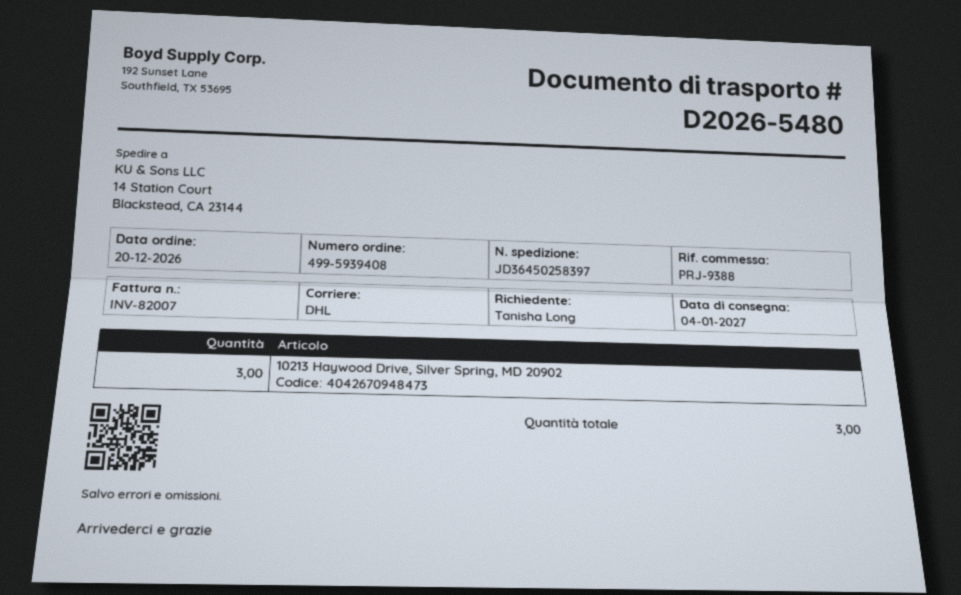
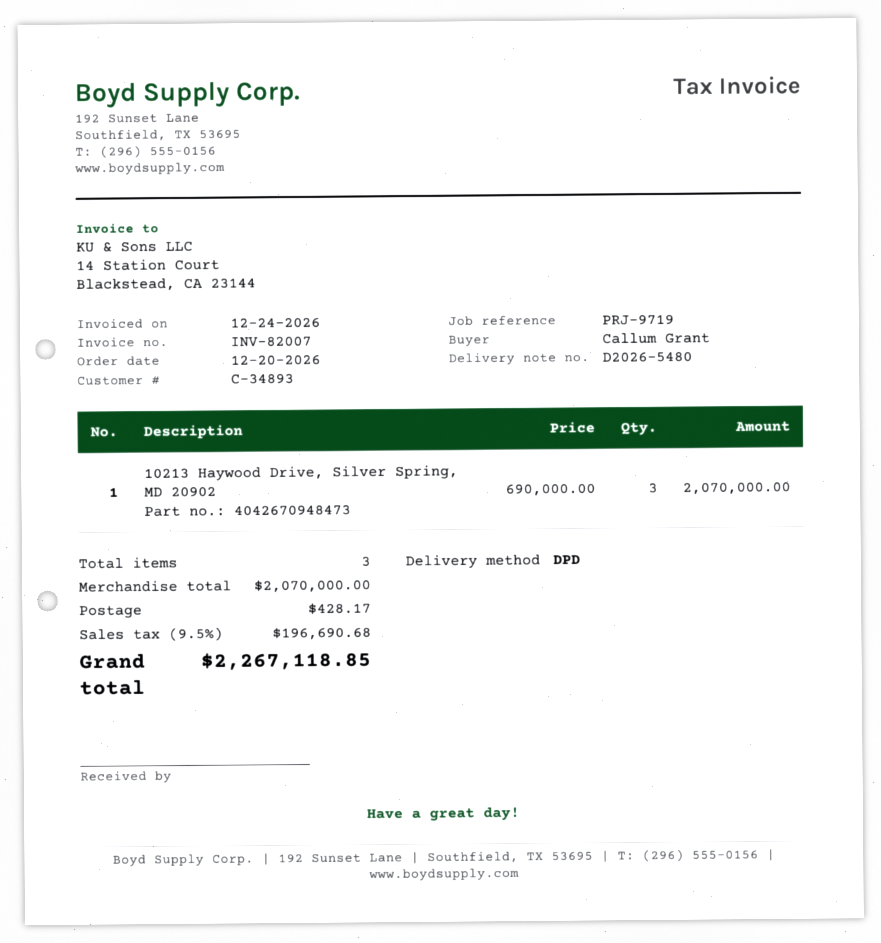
reference: PRJ-9388 -> PRJ-9719
ordered by: Tanisha Long -> Callum Grant
shipping method: DHL -> DPD

